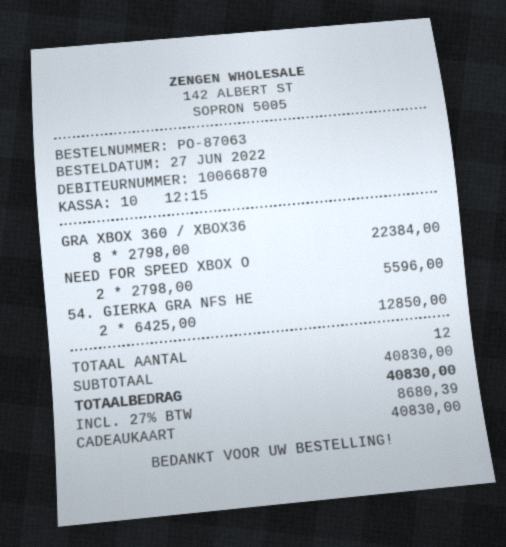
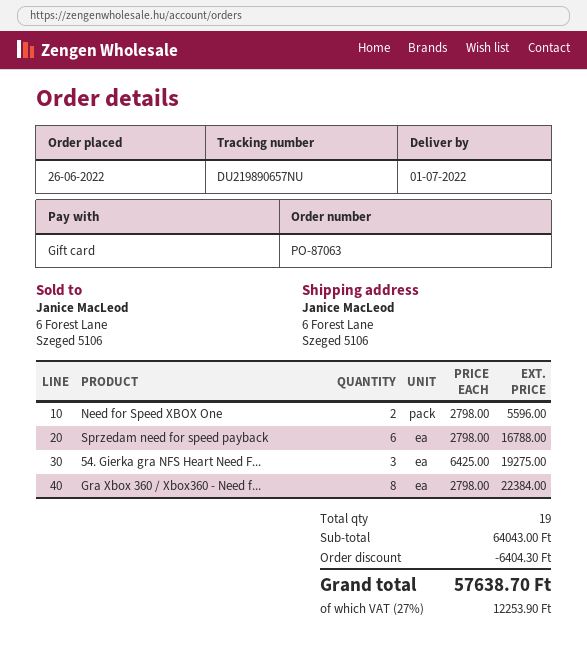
order date: 2022-06-27 -> 2022-06-26
54. GIERKA GRA NFS HE: 2 x 6425.00 = 12850.00 -> 3 x 6425.00 = 19275.00
Sprzedam need for speed payback: none -> 6 x 2798.00 = 16788.00
total quantity: 12 -> 19
subtotal: 40830.00 -> 64043.00
discount: none -> 6404.30
tax: 27% = 8680.39 -> 27% = 12253.90
total: 40830.00 -> 57638.70

